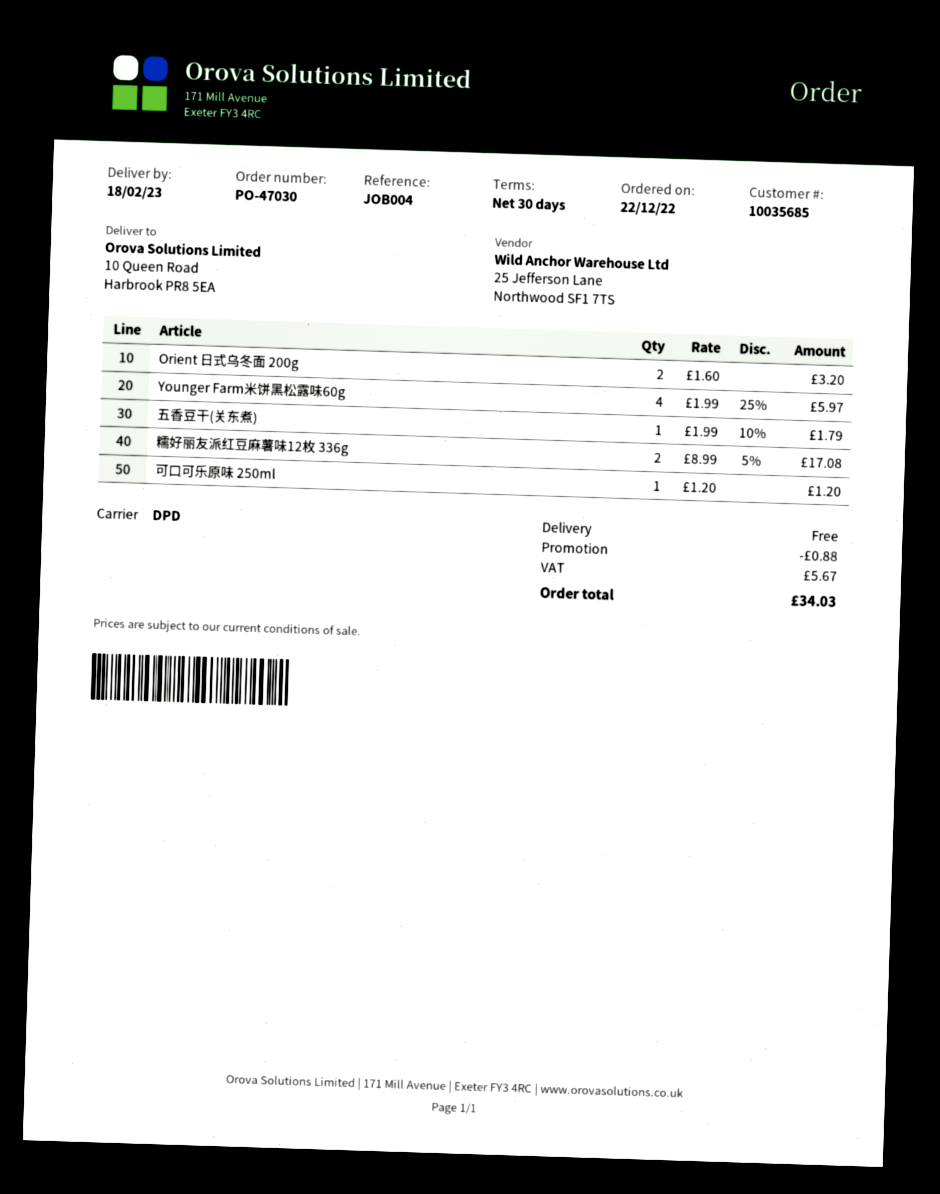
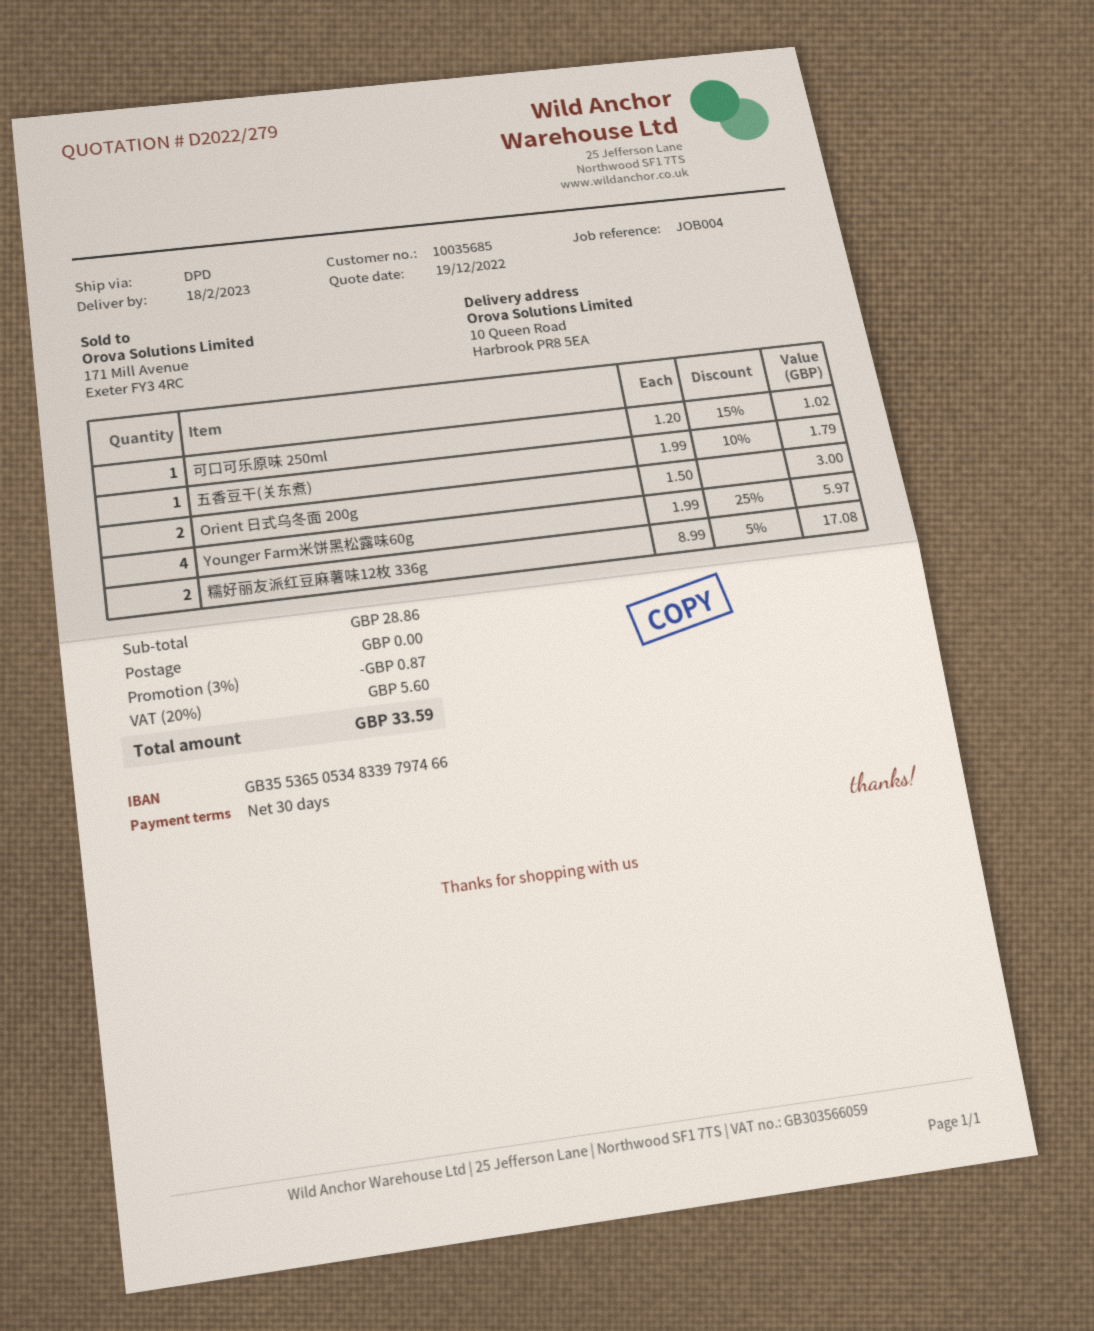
Orient 日式乌冬面 200g: 2 x 1.60 = 3.20 -> 2 x 1.50 = 3.00
可口可乐原味 250ml: 1 x 1.20 = 1.20 -> 1 x 1.20 - 15% = 1.02
discount: 0.88 -> 0.87
tax: 5.67 -> 5.60
total: 34.03 -> 33.59

